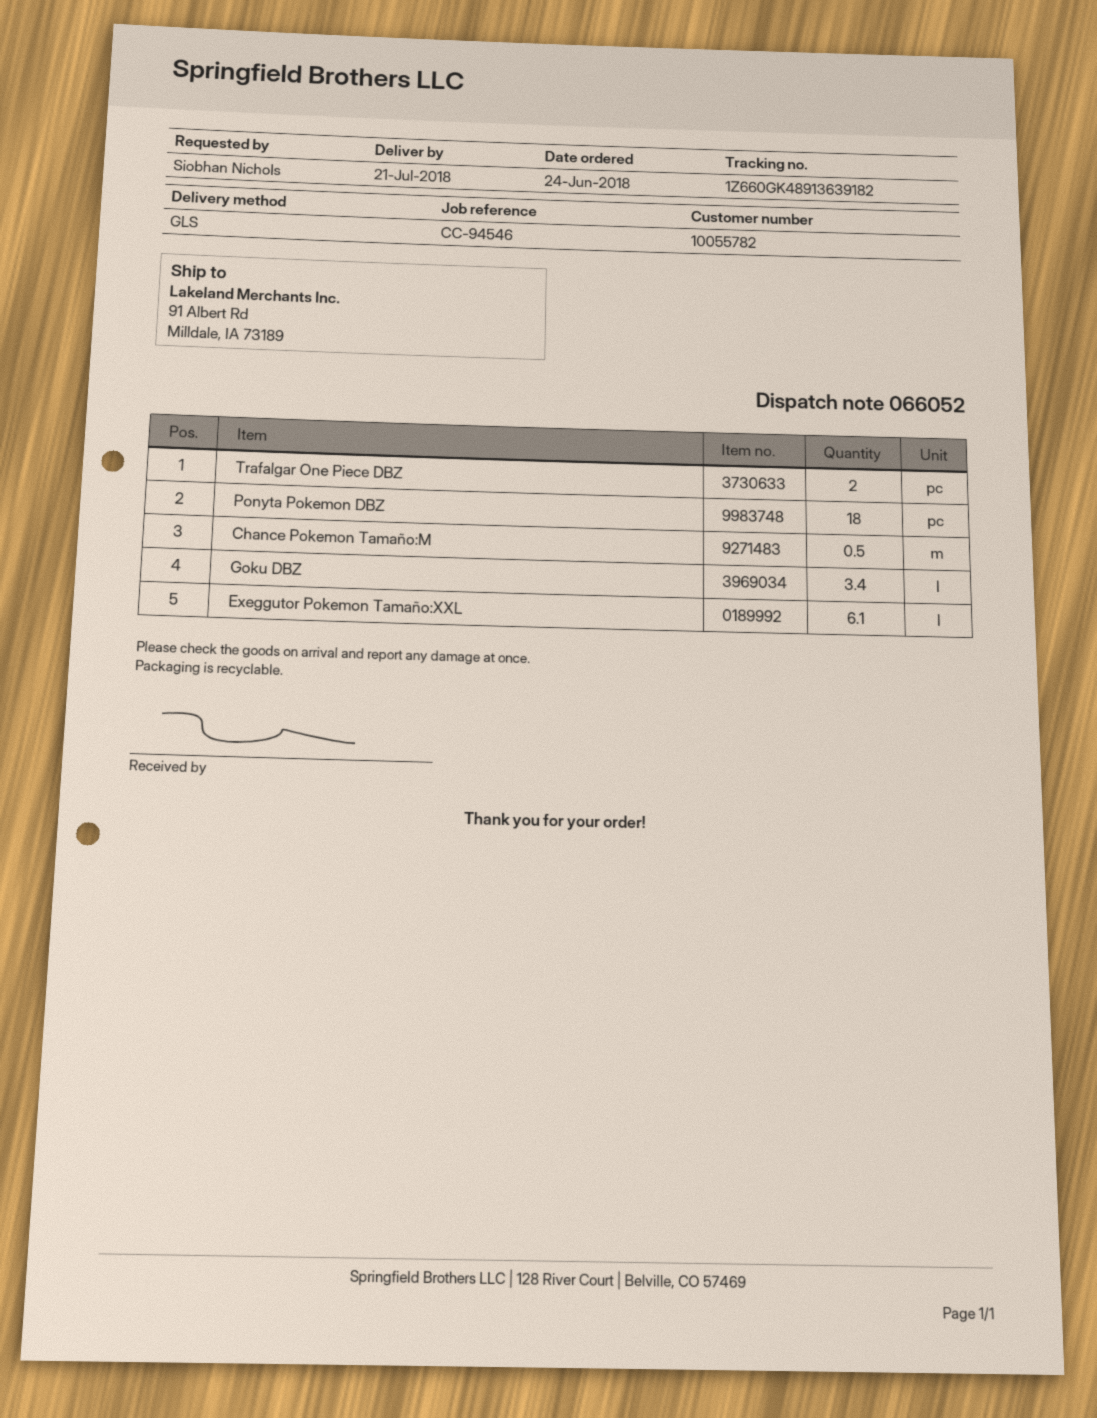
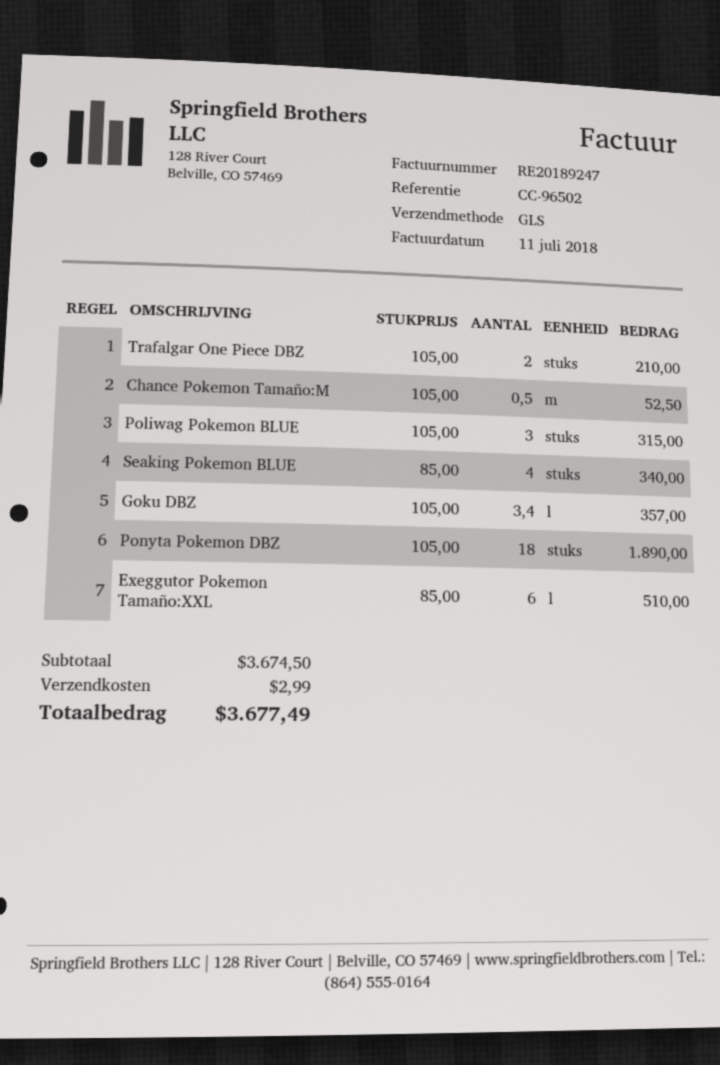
reference: CC-94546 -> CC-96502
Exeggutor Pokemon Tamaño:XXL: 6.1 -> 6
Poliwag Pokemon BLUE: none -> 3
Seaking Pokemon BLUE: none -> 4

